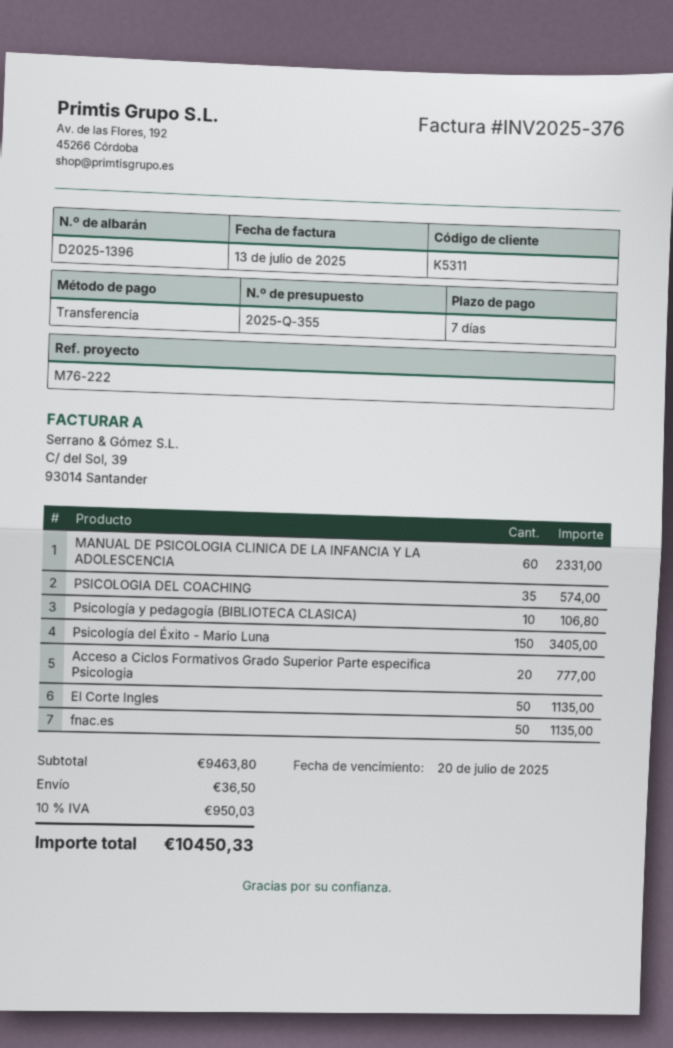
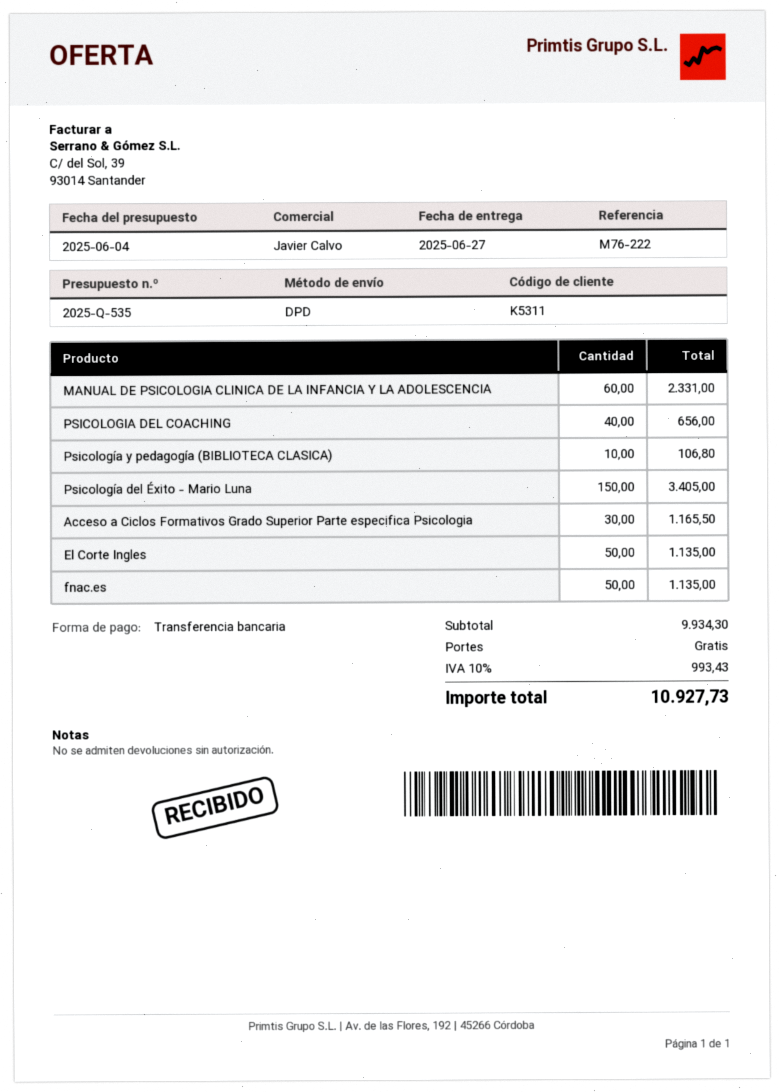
quote number: 2025-Q-355 -> 2025-Q-535
PSICOLOGIA DEL COACHING: 35 for 574.00 -> 40 for 656.00
Acceso a Ciclos Formativos Grado Superior Parte especifica Psicologia: 20 for 777.00 -> 30 for 1165.50
subtotal: 9463.80 -> 9934.30
shipping: 36.50 -> 0.00
tax: 10% = 950.03 -> 10% = 993.43
total: 10450.33 -> 10927.73

